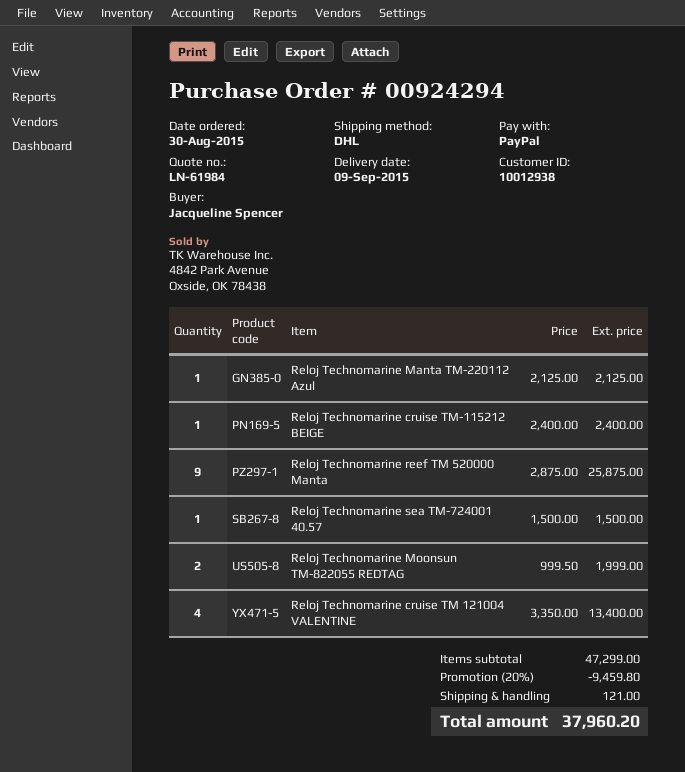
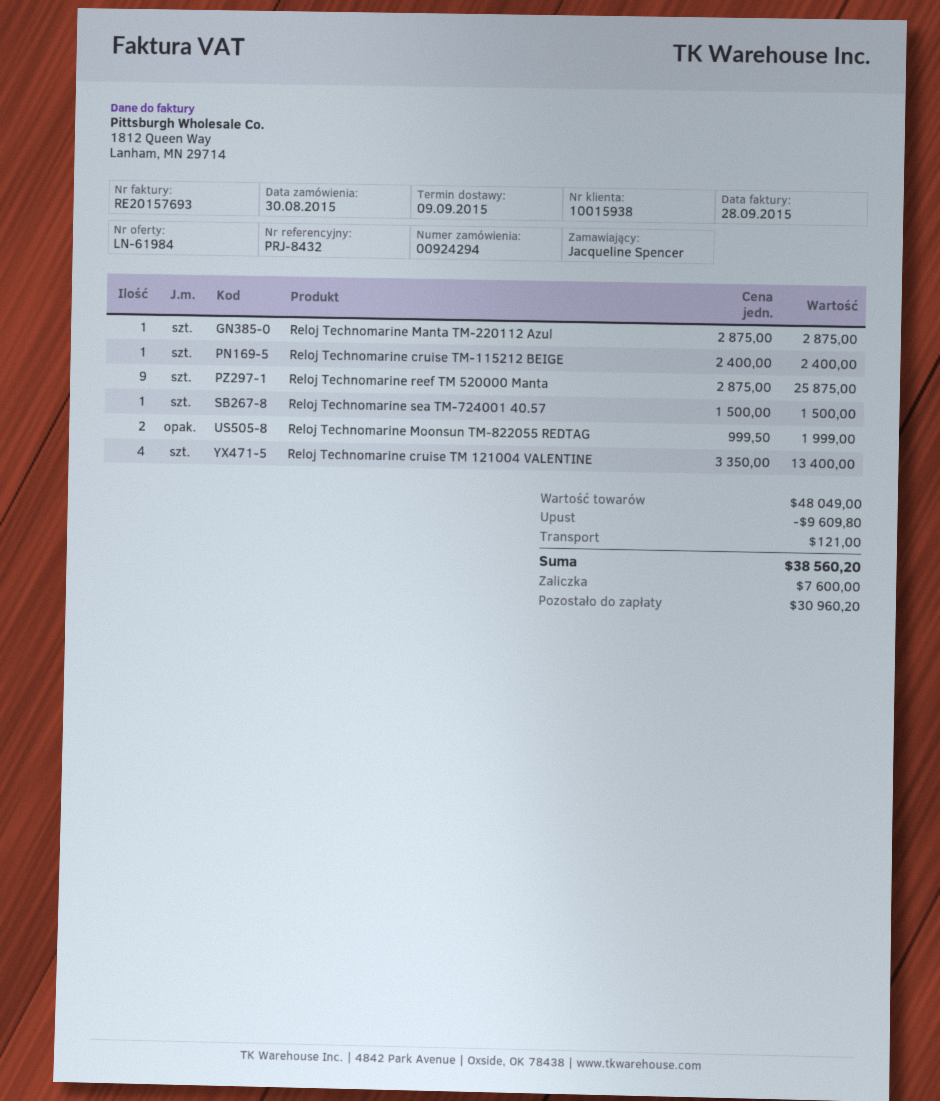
customer number: 10012938 -> 10015938
Reloj Technomarine Manta TM-220112 Azul: 1 x 2125.00 = 2125.00 -> 1 x 2875.00 = 2875.00
subtotal: 47299.00 -> 48049.00
discount: 9459.80 -> 9609.80
total: 37960.20 -> 38560.20

